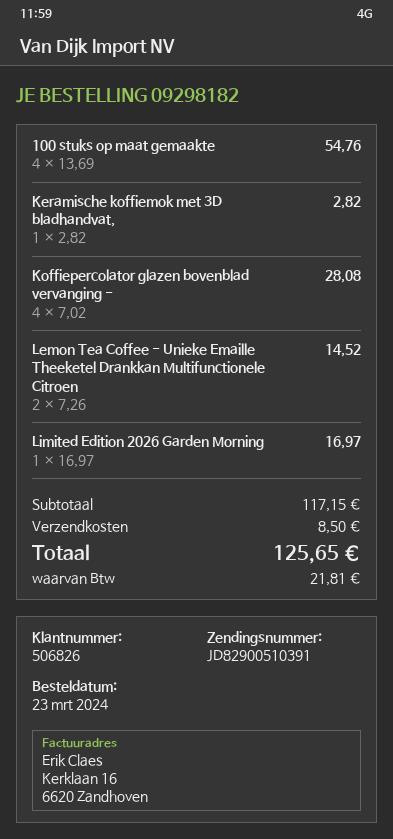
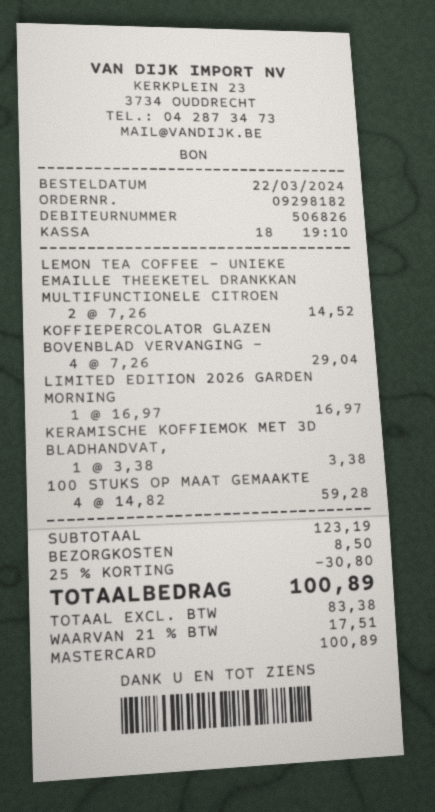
order date: 2024-03-23 -> 2024-03-22
100 stuks op maat gemaakte: 4 x 13.69 = 54.76 -> 4 x 14.82 = 59.28
Keramische koffiemok met 3D bladhandvat,: 1 x 2.82 = 2.82 -> 1 x 3.38 = 3.38
Koffiepercolator glazen bovenblad vervanging -: 4 x 7.02 = 28.08 -> 4 x 7.26 = 29.04
subtotal: 117.15 -> 123.19
discount: none -> 25% = 30.80
tax: 21.81 -> 17.51
total: 125.65 -> 100.89

